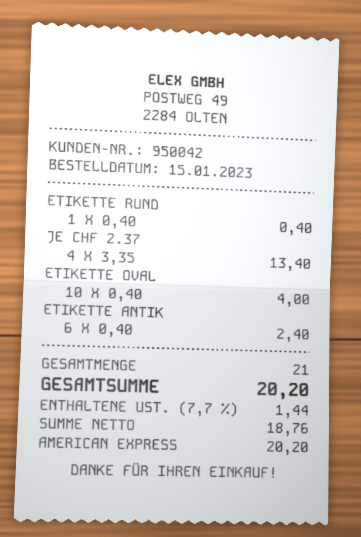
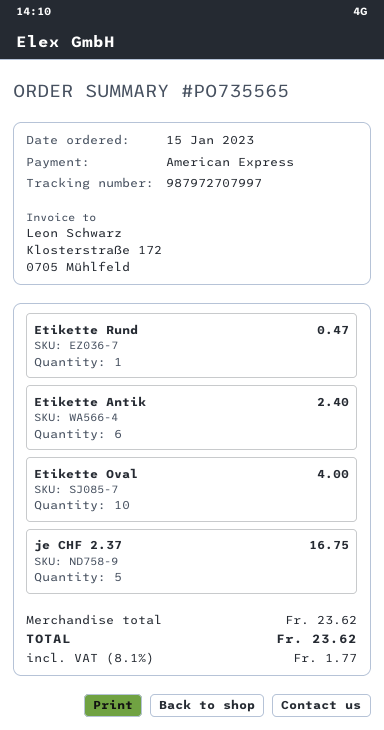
ETIKETTE RUND: 1 for 0.40 -> 1 for 0.47
JE CHF 2.37: 4 for 13.40 -> 5 for 16.75
tax: 7.7% = 1.44 -> 8.1% = 1.77
total: 20.20 -> 23.62

